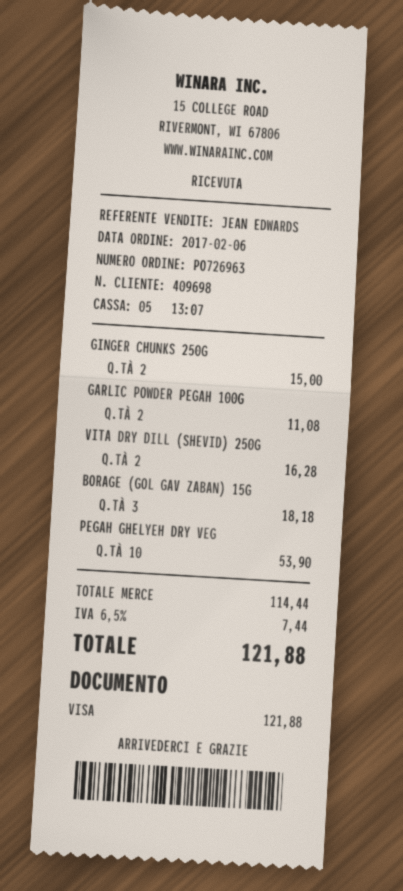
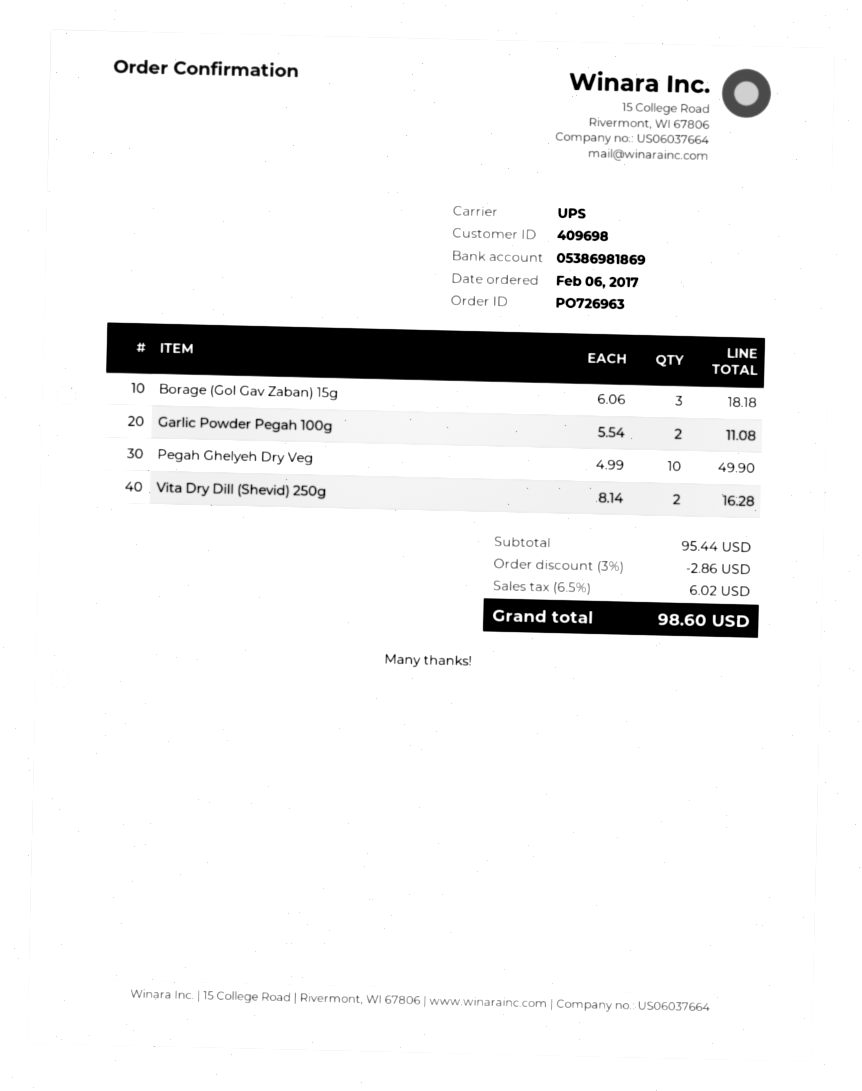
GINGER CHUNKS 250G: 2 for 15.00 -> none
PEGAH GHELYEH DRY VEG: 10 for 53.90 -> 10 for 49.90
subtotal: 114.44 -> 95.44
discount: none -> 3% = 2.86
tax: 6.5% = 7.44 -> 6.5% = 6.02
total: 121.88 -> 98.60

